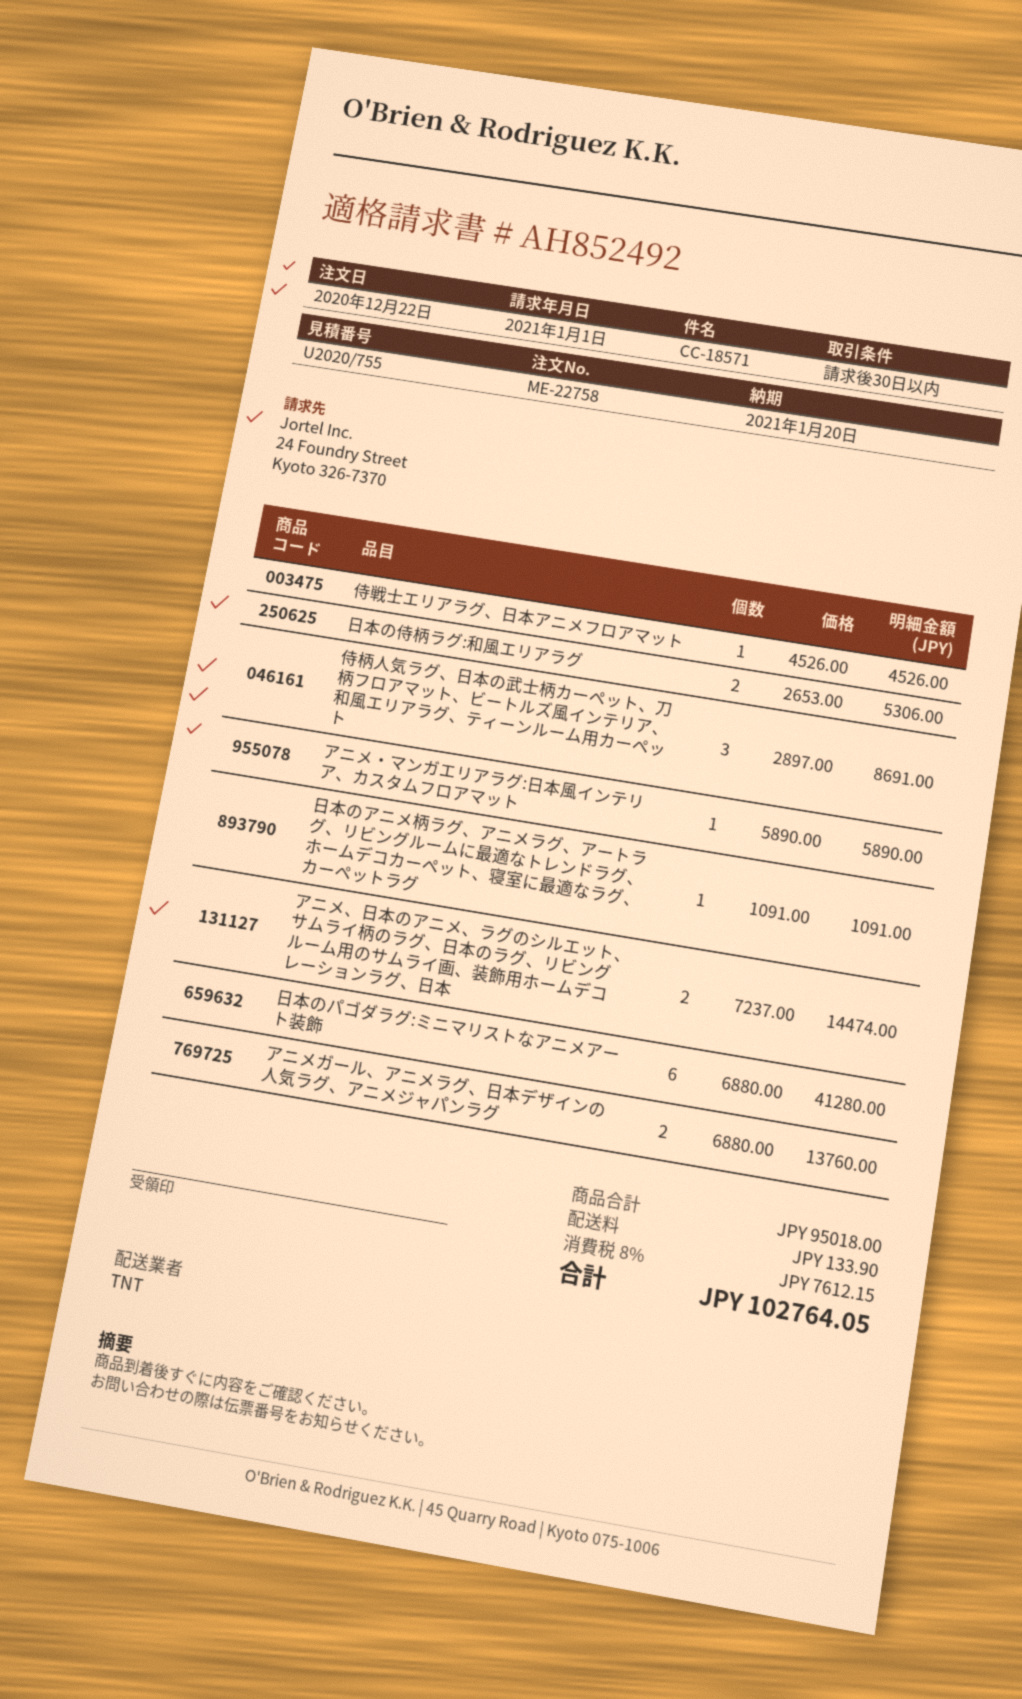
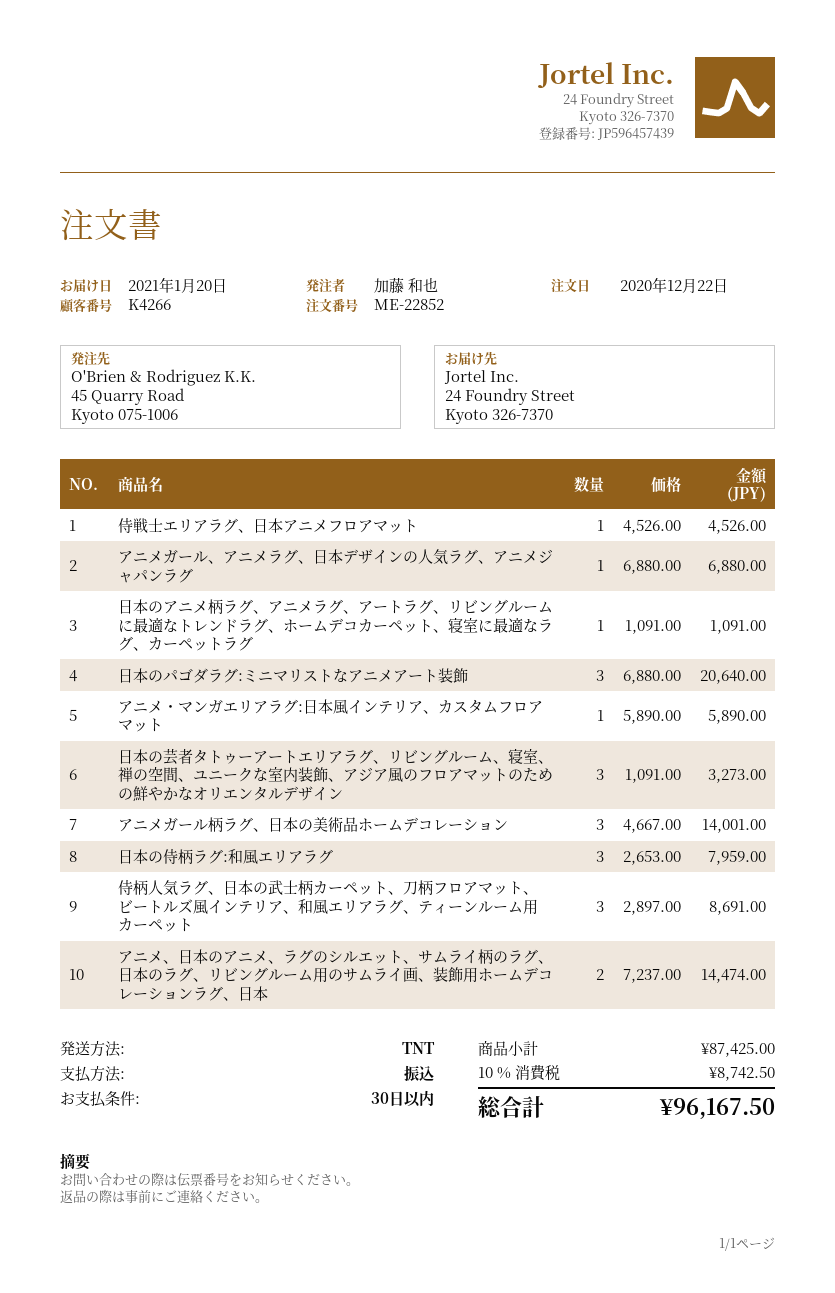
order number: ME-22758 -> ME-22852
日本の侍柄ラグ:和風エリアラグ: 2 x 2653.00 = 5306.00 -> 3 x 2653.00 = 7959.00
日本のパゴダラグ:ミニマリストなアニメアート装飾: 6 x 6880.00 = 41280.00 -> 3 x 6880.00 = 20640.00
アニメガール、アニメラグ、日本デザインの人気ラグ、アニメジャパンラグ: 2 x 6880.00 = 13760.00 -> 1 x 6880.00 = 6880.00
日本の芸者タトゥーアートエリアラグ、リビングルーム、寝室、禅の空間、ユニークな室内装飾、アジア風のフロアマットのための鮮やかなオリエンタルデザイン: none -> 3 x 1091.00 = 3273.00
アニメガール柄ラグ、日本の美術品ホームデコレーション: none -> 3 x 4667.00 = 14001.00
subtotal: 95018.00 -> 87425.00
shipping: 133.90 -> none
tax: 8% = 7612.15 -> 10% = 8742.50
total: 102764.05 -> 96167.50

